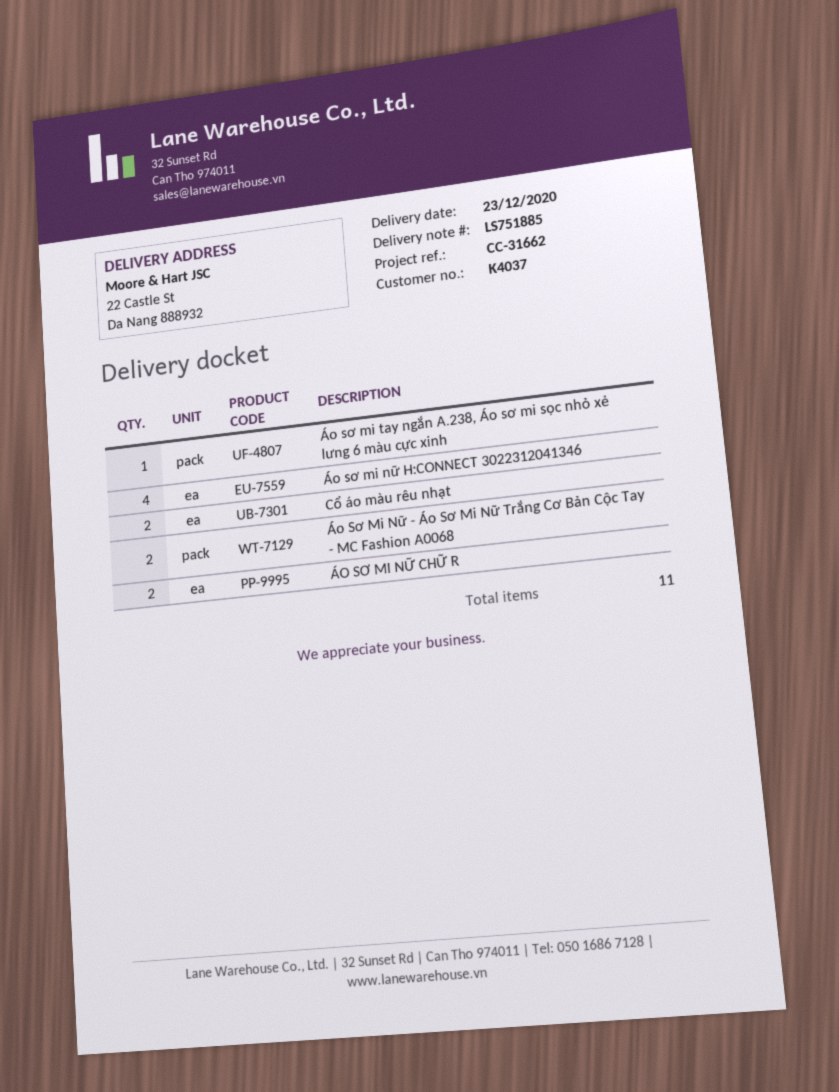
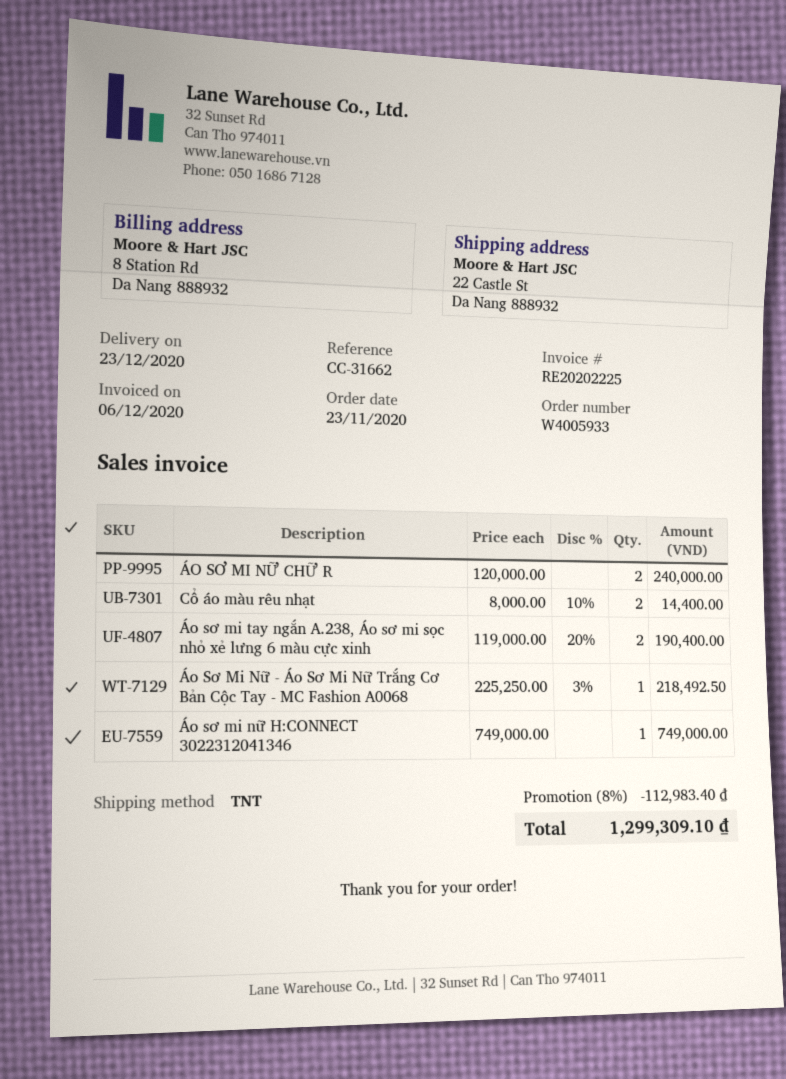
Áo sơ mi tay ngắn A.238, Áo sơ mi sọc nhỏ xẻ lưng 6 màu cực xinh: 1 -> 2
Áo sơ mi nữ H:CONNECT 3022312041346: 4 -> 1
Áo Sơ Mi Nữ - Áo Sơ Mi Nữ Trắng Cơ Bản Cộc Tay - MC Fashion A0068: 2 -> 1

